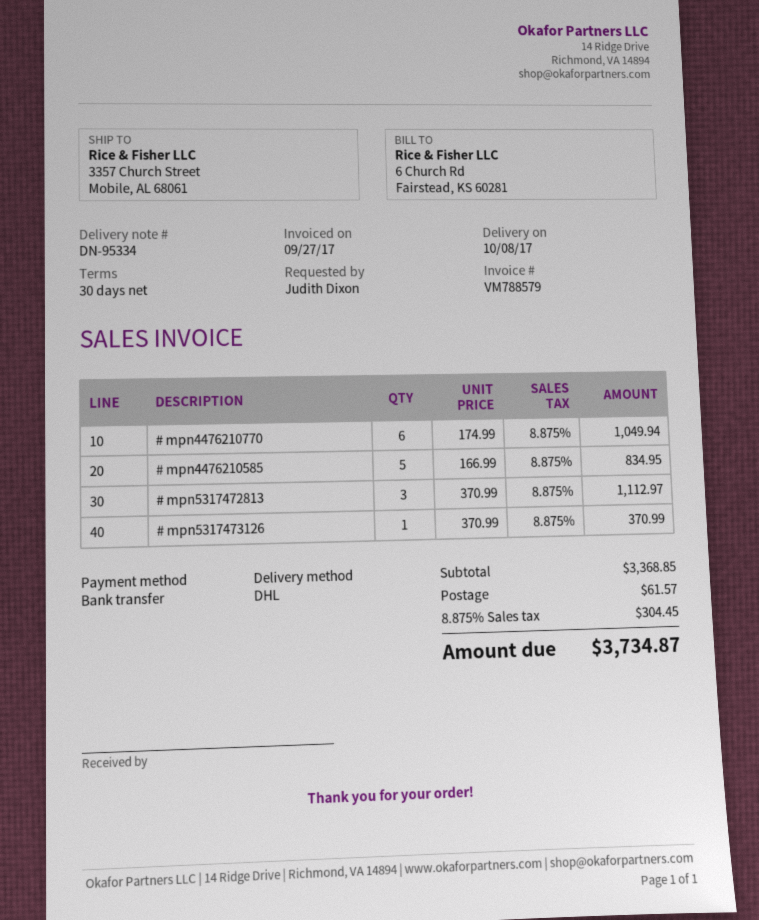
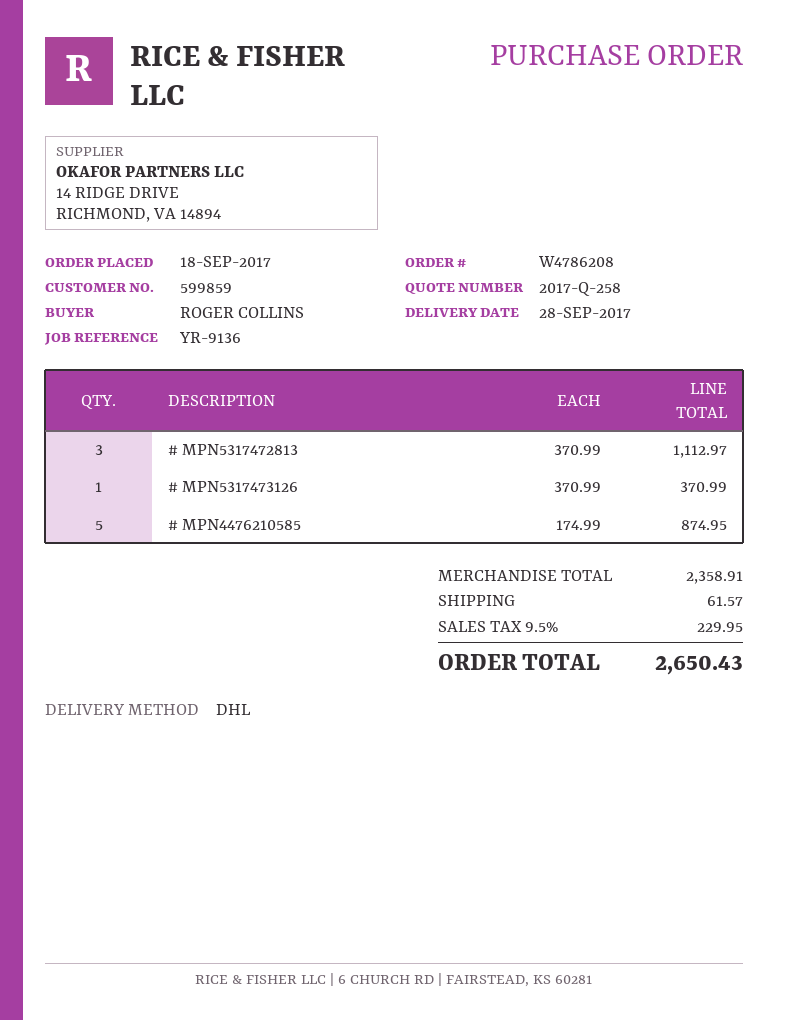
delivery date: 2017-10-08 -> 2017-09-28
ordered by: Judith Dixon -> ROGER COLLINS
# mpn4476210770: 6 x 174.99 = 1049.94 -> none
# mpn4476210585: 5 x 166.99 = 834.95 -> 5 x 174.99 = 874.95
subtotal: 3368.85 -> 2358.91
tax: 8.875% = 304.45 -> 9.5% = 229.95
total: 3734.87 -> 2650.43

